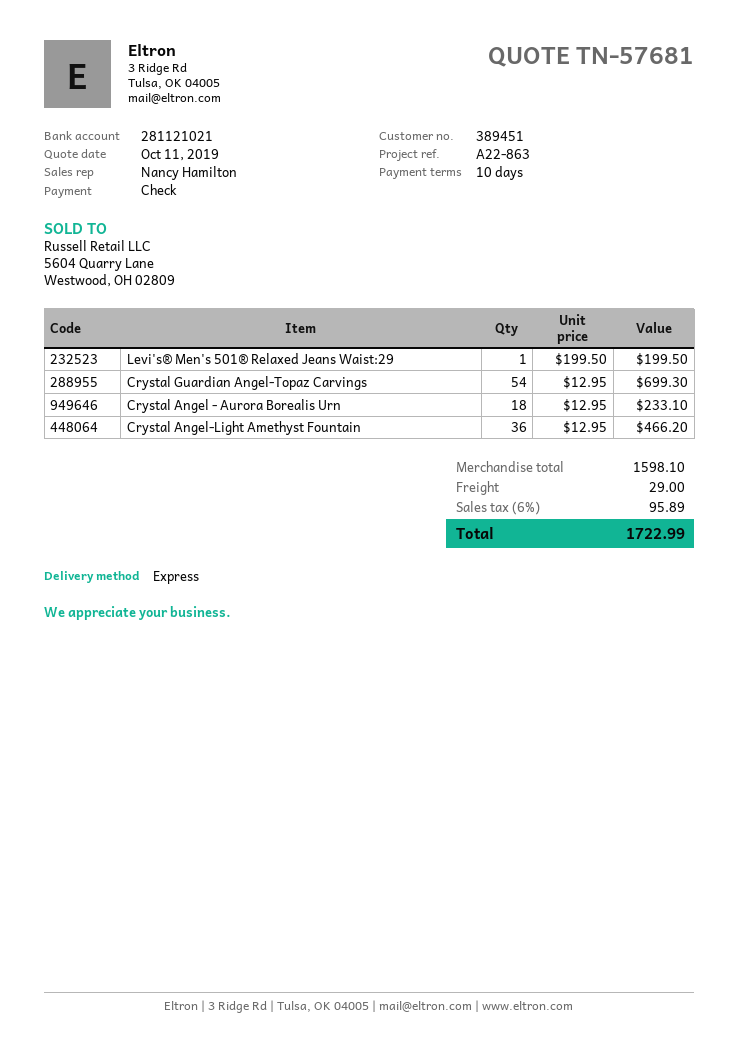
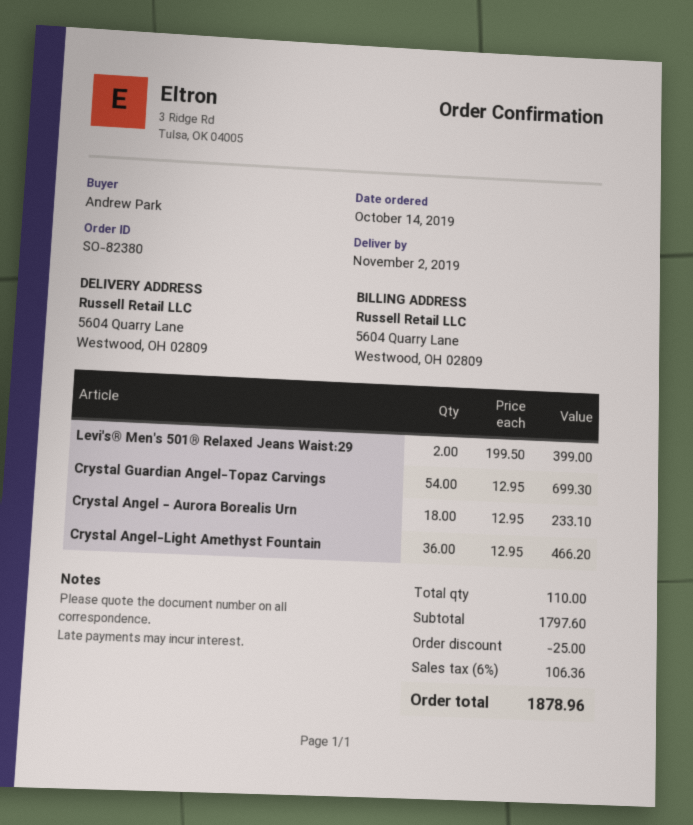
Levi's® Men's 501® Relaxed Jeans Waist:29: 1 x 199.50 = 199.50 -> 2 x 199.50 = 399.00
subtotal: 1598.10 -> 1797.60
discount: none -> 25.00
shipping: 29.00 -> none
tax: 6% = 95.89 -> 6% = 106.36
total: 1722.99 -> 1878.96

